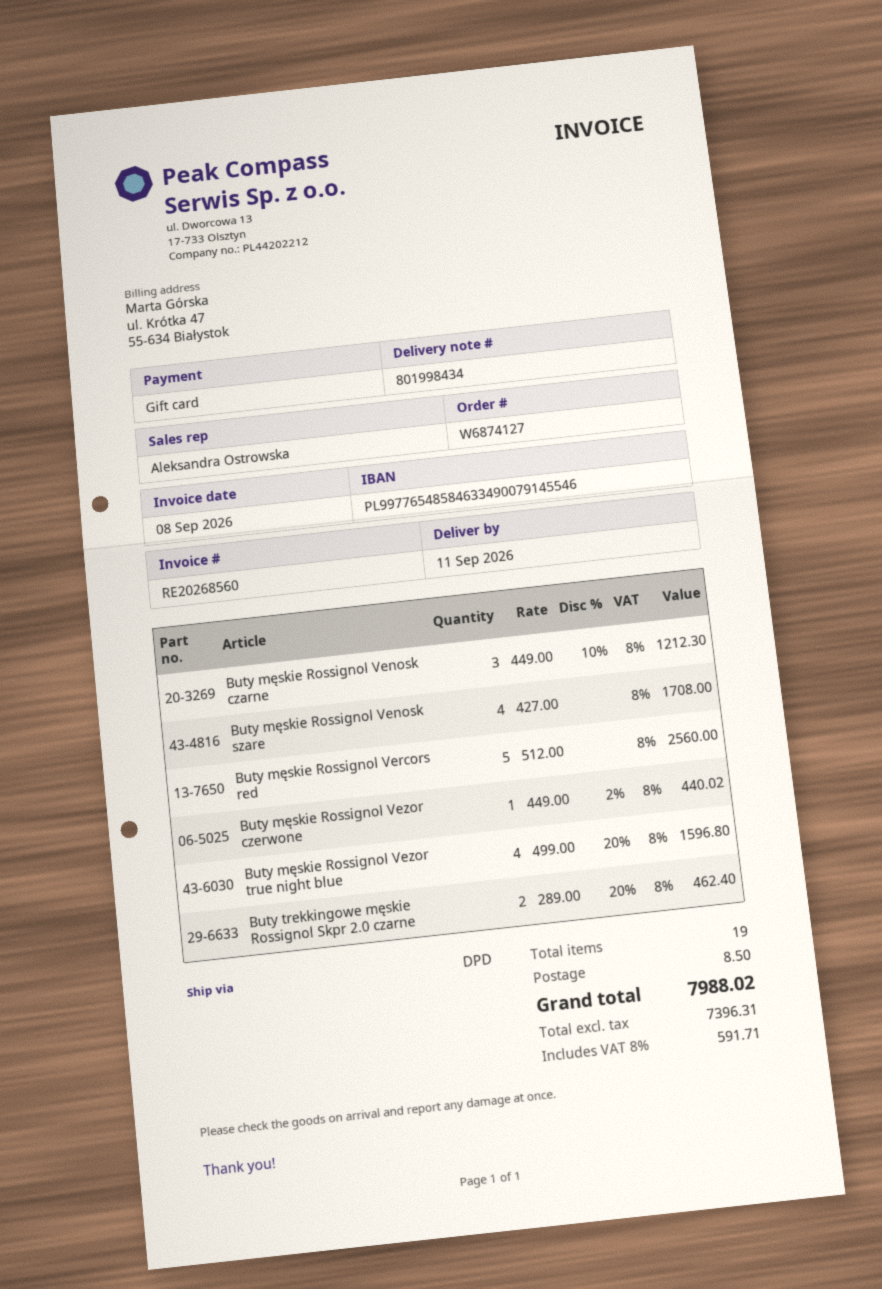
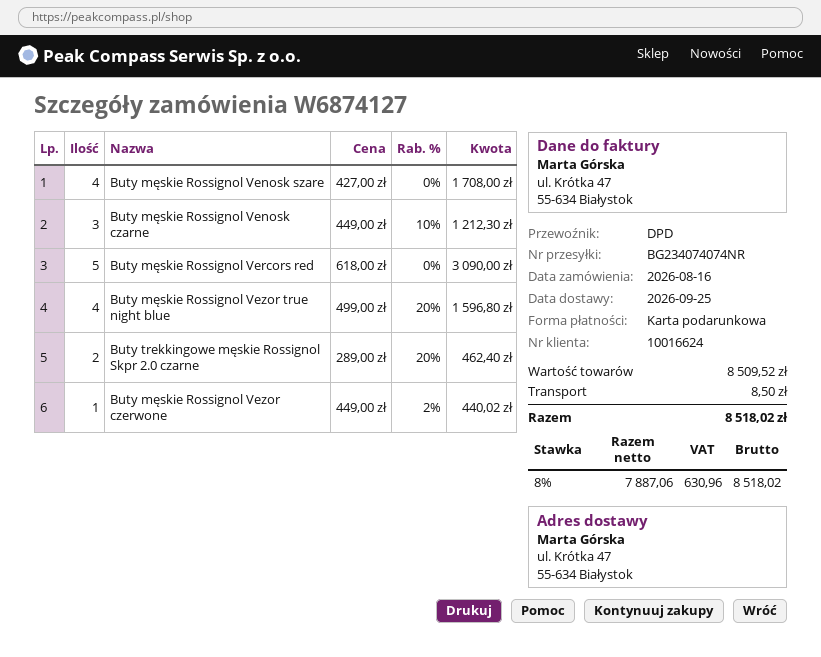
delivery date: 2026-09-11 -> 2026-09-25
Buty męskie Rossignol Vercors red: 5 x 512.00 = 2560.00 -> 5 x 618.00 = 3090.00
net: 7396.31 -> 7887.06
tax: 8% = 591.71 -> 8% = 630.96
total: 7988.02 -> 8518.02

